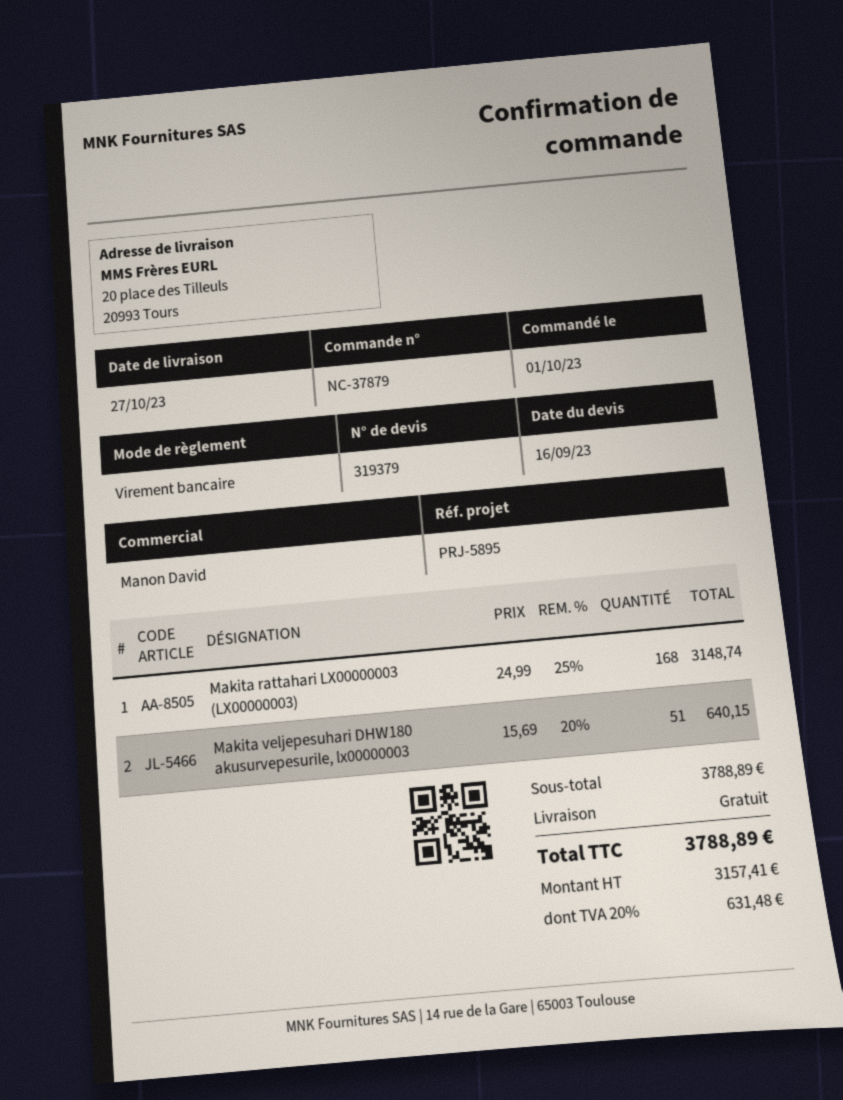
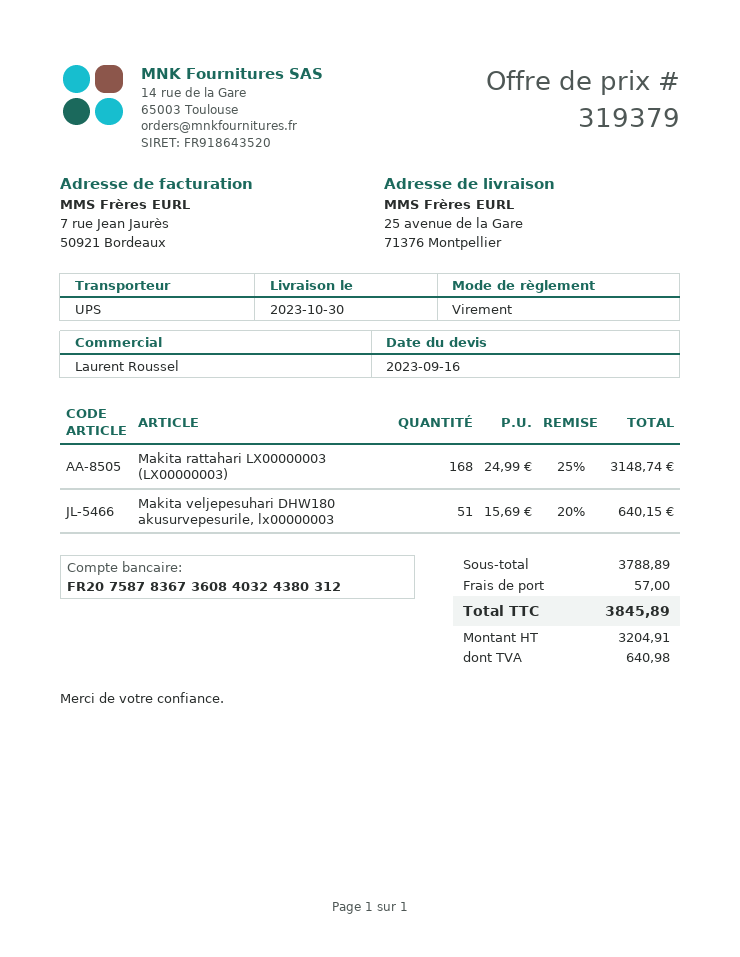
delivery date: 2023-10-27 -> 2023-10-30
sales rep: Manon David -> Laurent Roussel
ship to: 20 place des Tilleuls, 20993 Tours -> 25 avenue de la Gare, 71376 Montpellier
shipping: 0.00 -> 57.00
net: 3157.41 -> 3204.91
tax: 631.48 -> 640.98
total: 3788.89 -> 3845.89

